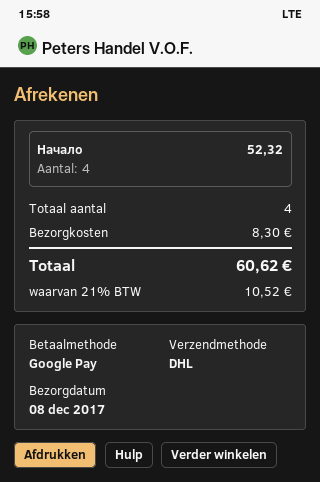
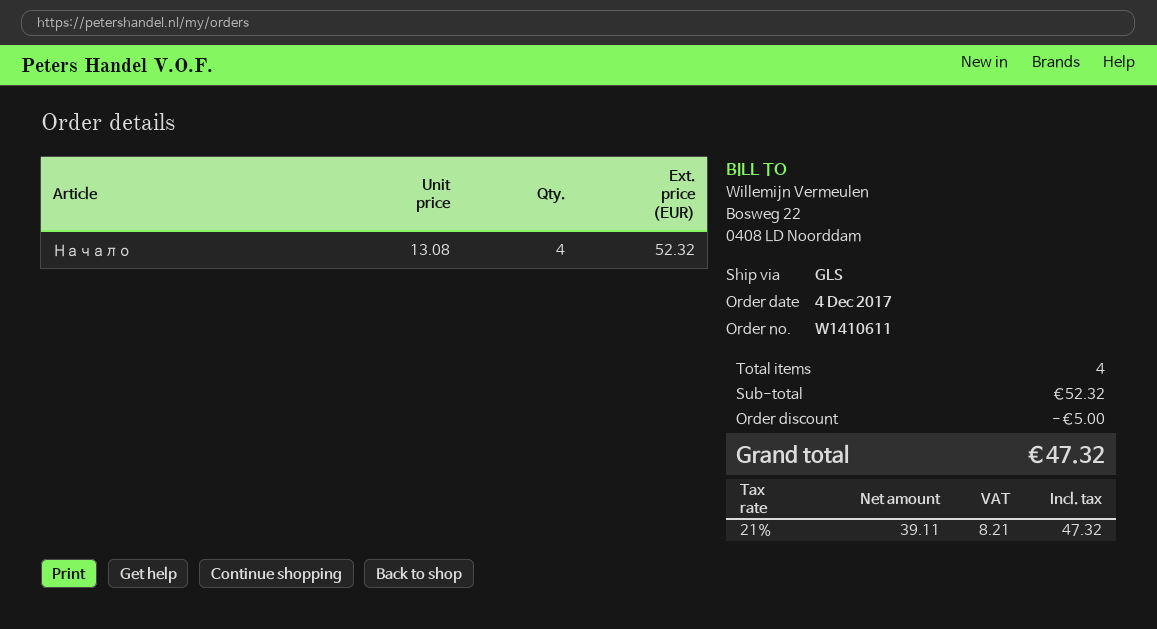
shipping method: DHL -> GLS
discount: none -> 5.00
shipping: 8.30 -> none
tax: 21% = 10.52 -> 21% = 8.21
total: 60.62 -> 47.32

